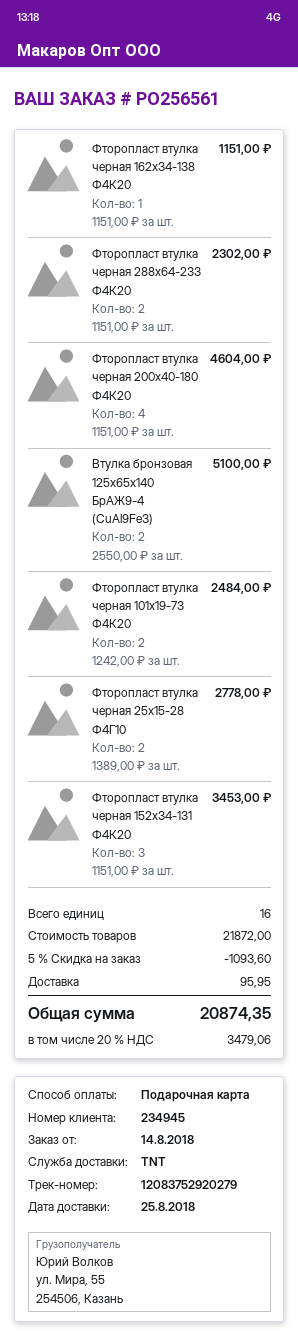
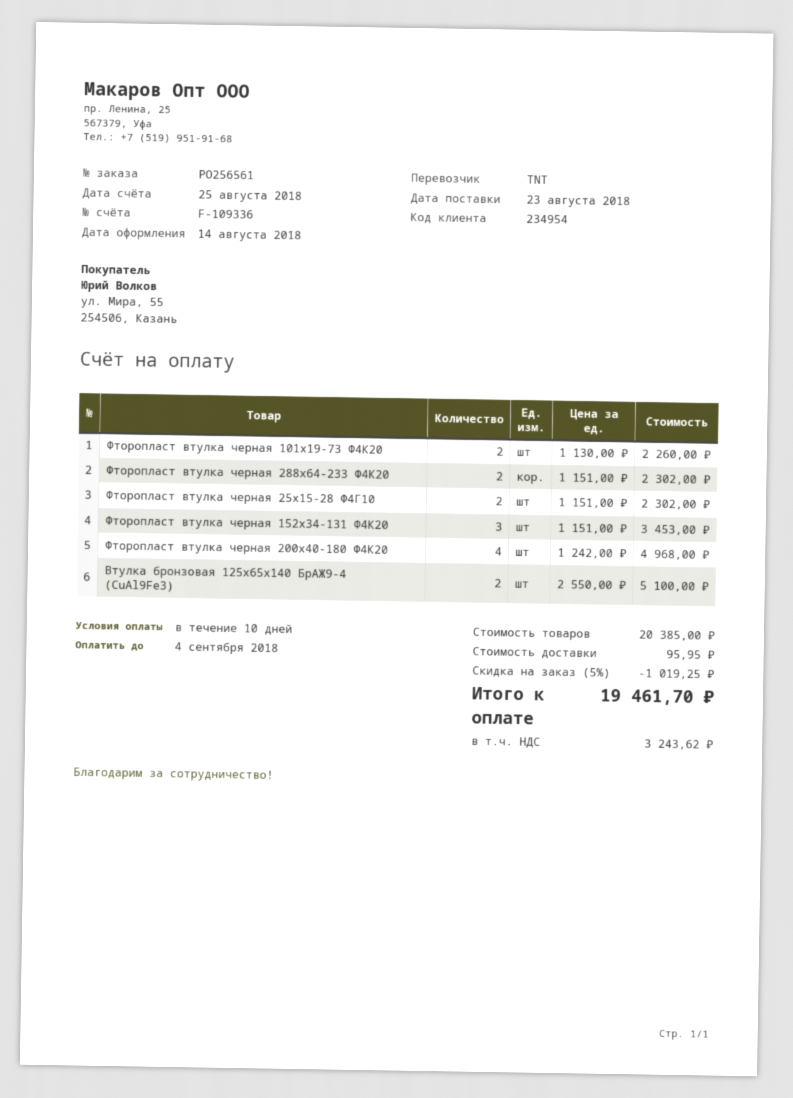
delivery date: 2018-08-25 -> 2018-08-23
customer number: 234945 -> 234954
Фторопласт втулка черная 162х34-138 Ф4К20: 1 x 1151.00 = 1151.00 -> none
Фторопласт втулка черная 200х40-180 Ф4К20: 4 x 1151.00 = 4604.00 -> 4 x 1242.00 = 4968.00
Фторопласт втулка черная 101х19-73 Ф4К20: 2 x 1242.00 = 2484.00 -> 2 x 1130.00 = 2260.00
Фторопласт втулка черная 25х15-28 Ф4Г10: 2 x 1389.00 = 2778.00 -> 2 x 1151.00 = 2302.00
subtotal: 21872.00 -> 20385.00
discount: 5% = 1093.60 -> 5% = 1019.25
tax: 3479.06 -> 3243.62
total: 20874.35 -> 19461.70

